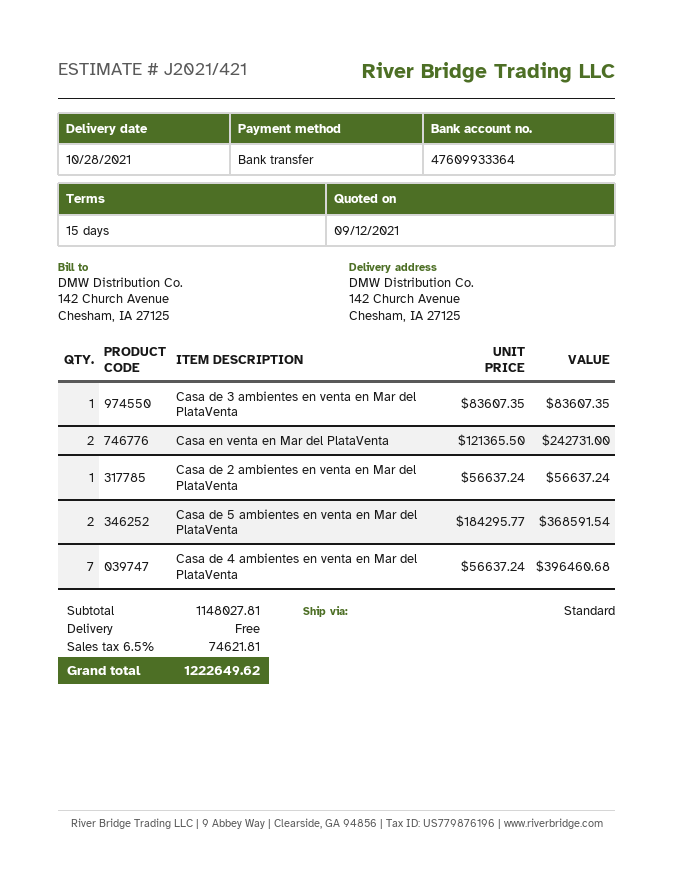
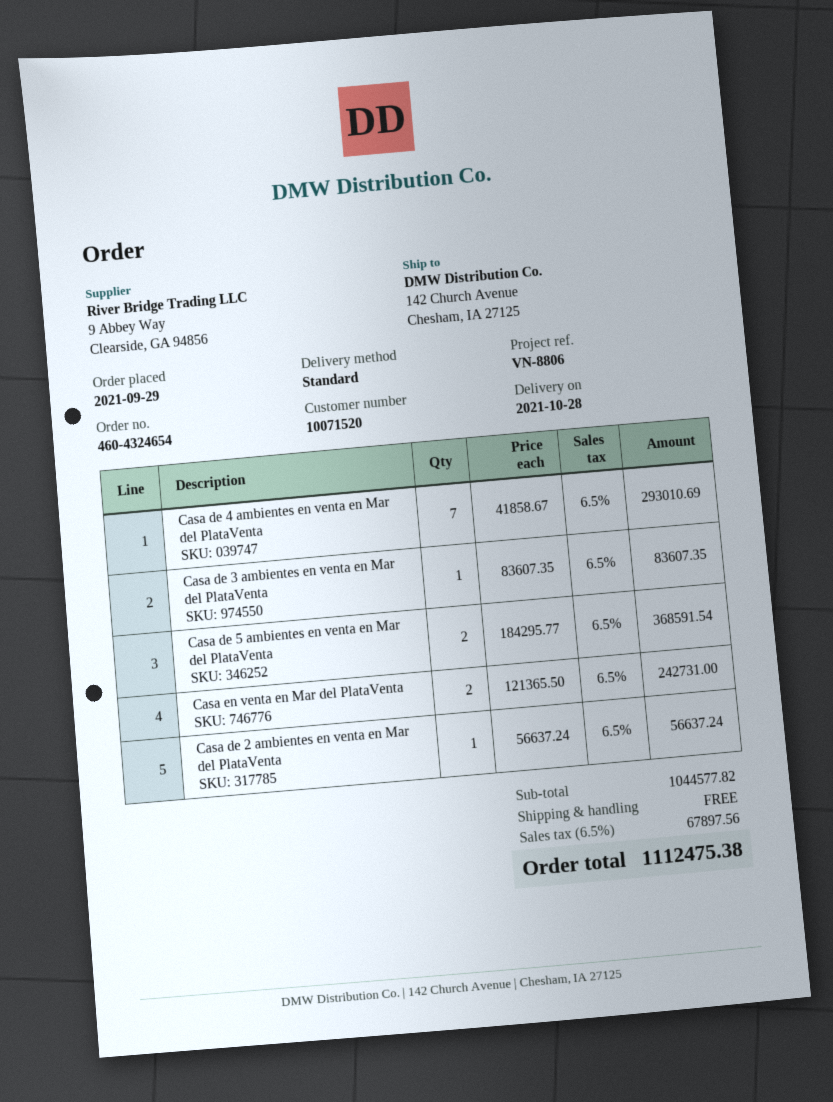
Casa de 4 ambientes en venta en Mar del PlataVenta: 7 x 56637.24 = 396460.68 -> 7 x 41858.67 = 293010.69
subtotal: 1148027.81 -> 1044577.82
tax: 6.5% = 74621.81 -> 6.5% = 67897.56
total: 1222649.62 -> 1112475.38

